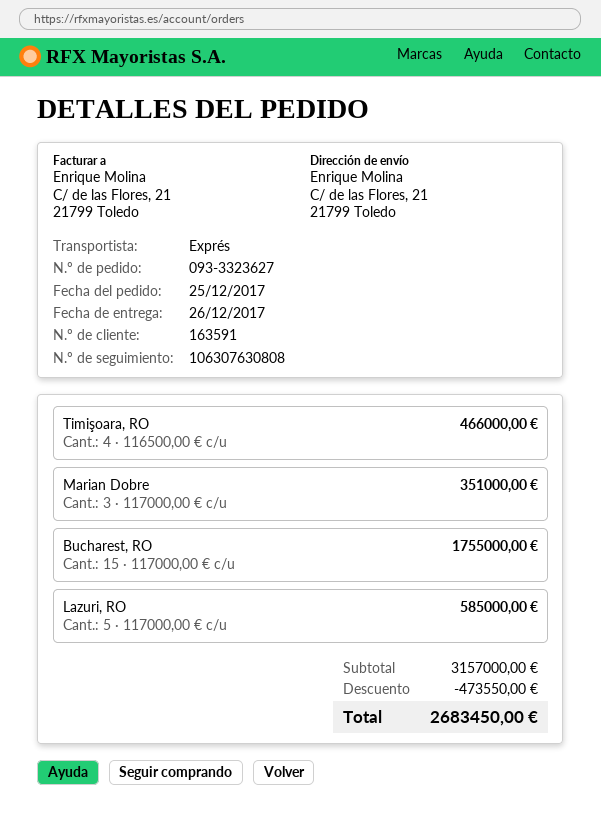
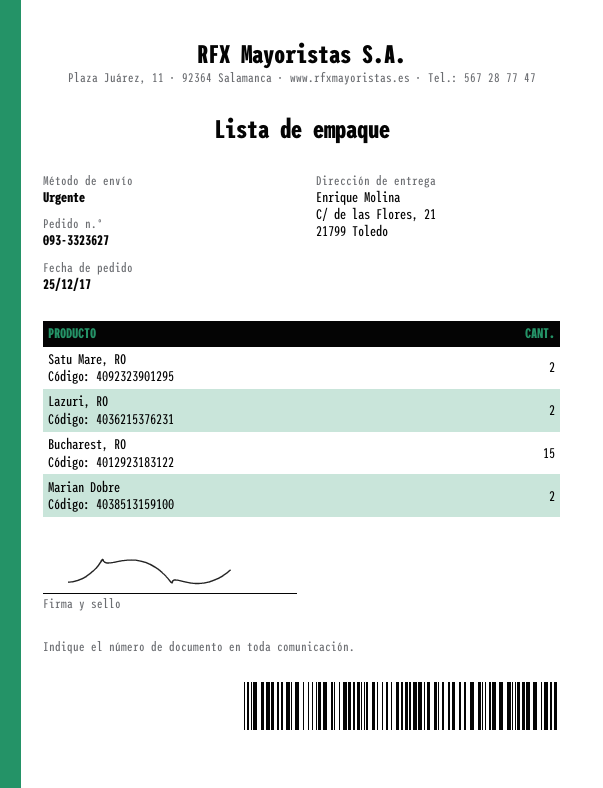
Timişoara, RO: 4 -> none
Marian Dobre: 3 -> 2
Lazuri, RO: 5 -> 2
Satu Mare, RO: none -> 2

